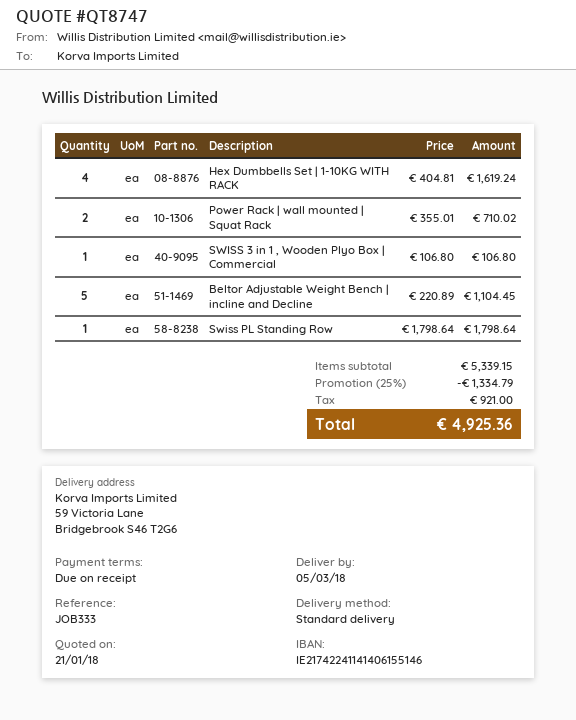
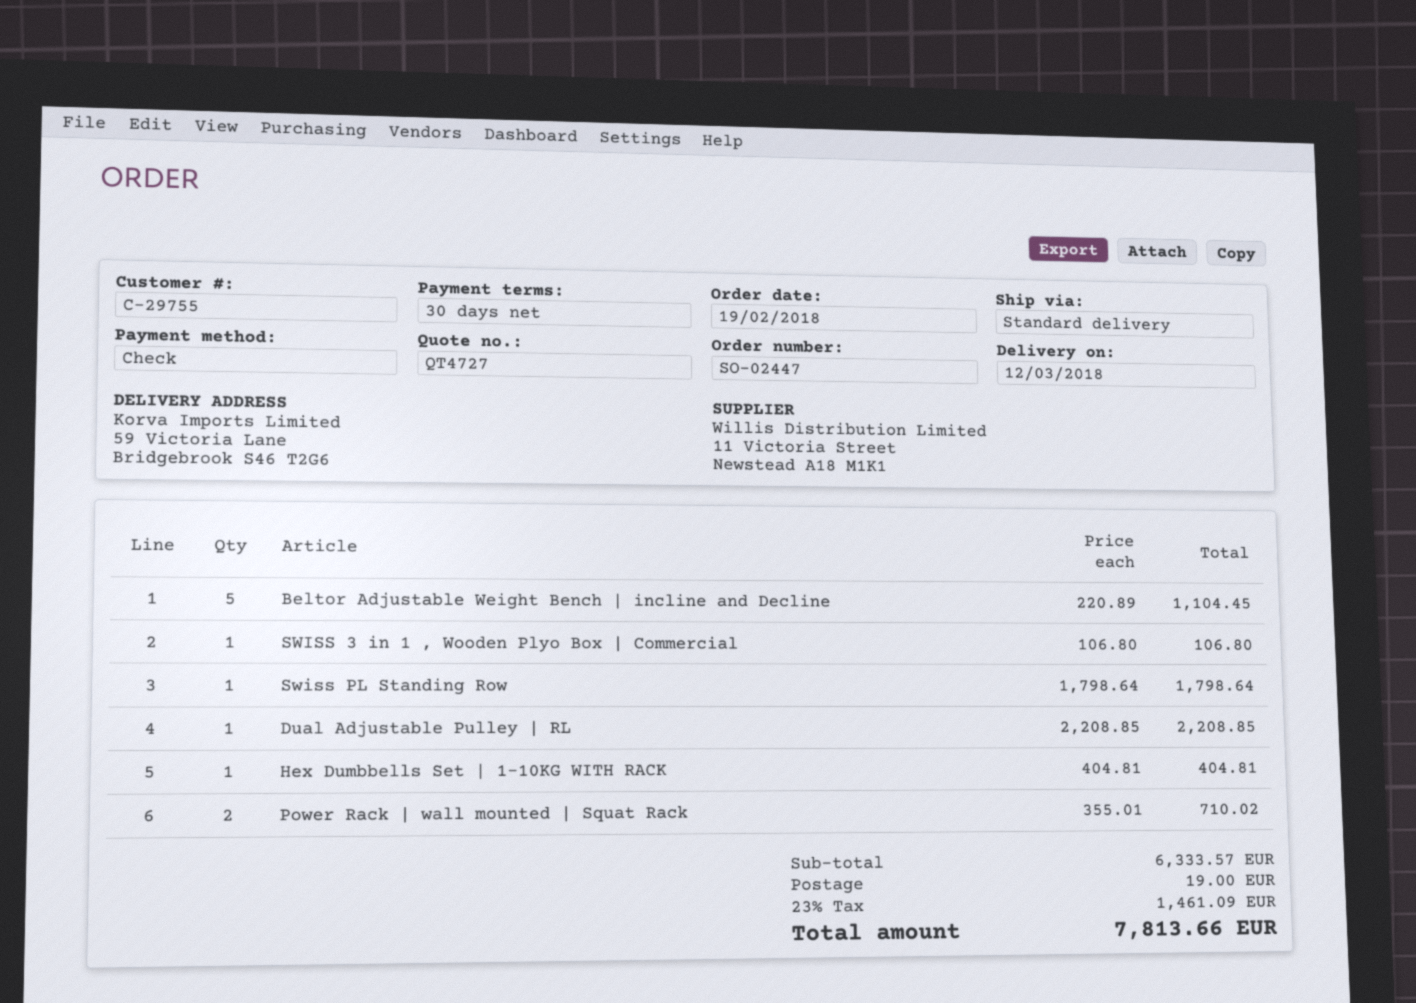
quote number: QT8747 -> QT4727
delivery date: 2018-03-05 -> 2018-03-12
payment terms: on receipt -> 30 days
Hex Dumbbells Set | 1-10KG WITH RACK: 4 x 404.81 = 1619.24 -> 1 x 404.81 = 404.81
Dual Adjustable Pulley | RL: none -> 1 x 2208.85 = 2208.85
subtotal: 5339.15 -> 6333.57
discount: 25% = 1334.79 -> none
shipping: none -> 19.00
tax: 921.00 -> 1461.09
total: 4925.36 -> 7813.66

